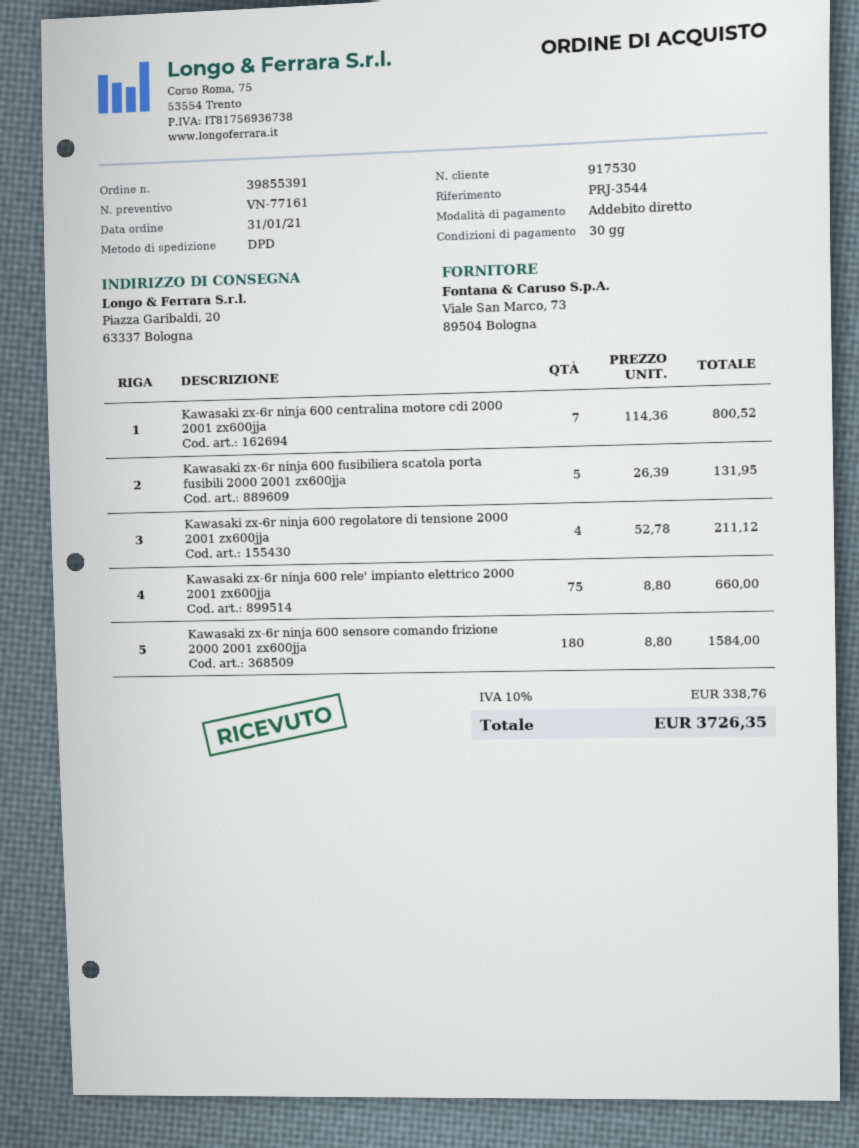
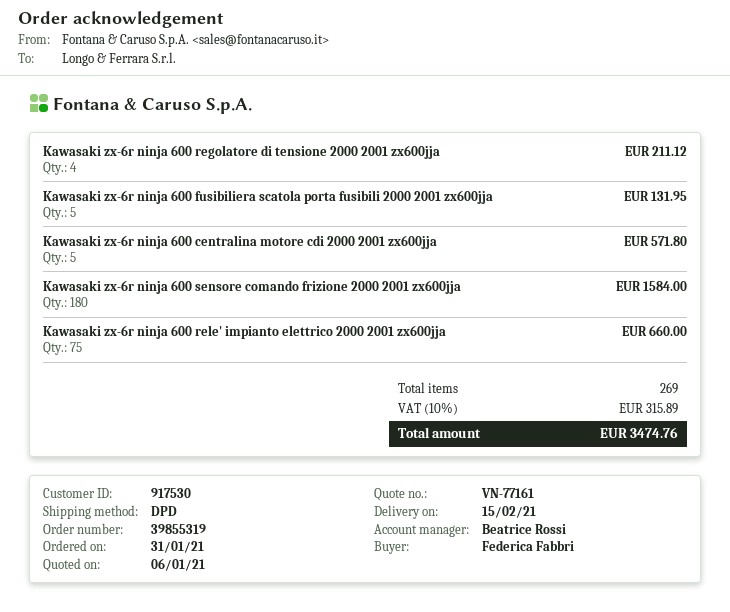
order number: 39855391 -> 39855319
Kawasaki zx-6r ninja 600 centralina motore cdi 2000 2001 zx600jja: 7 for 800.52 -> 5 for 571.80
tax: 10% = 338.76 -> 10% = 315.89
total: 3726.35 -> 3474.76

